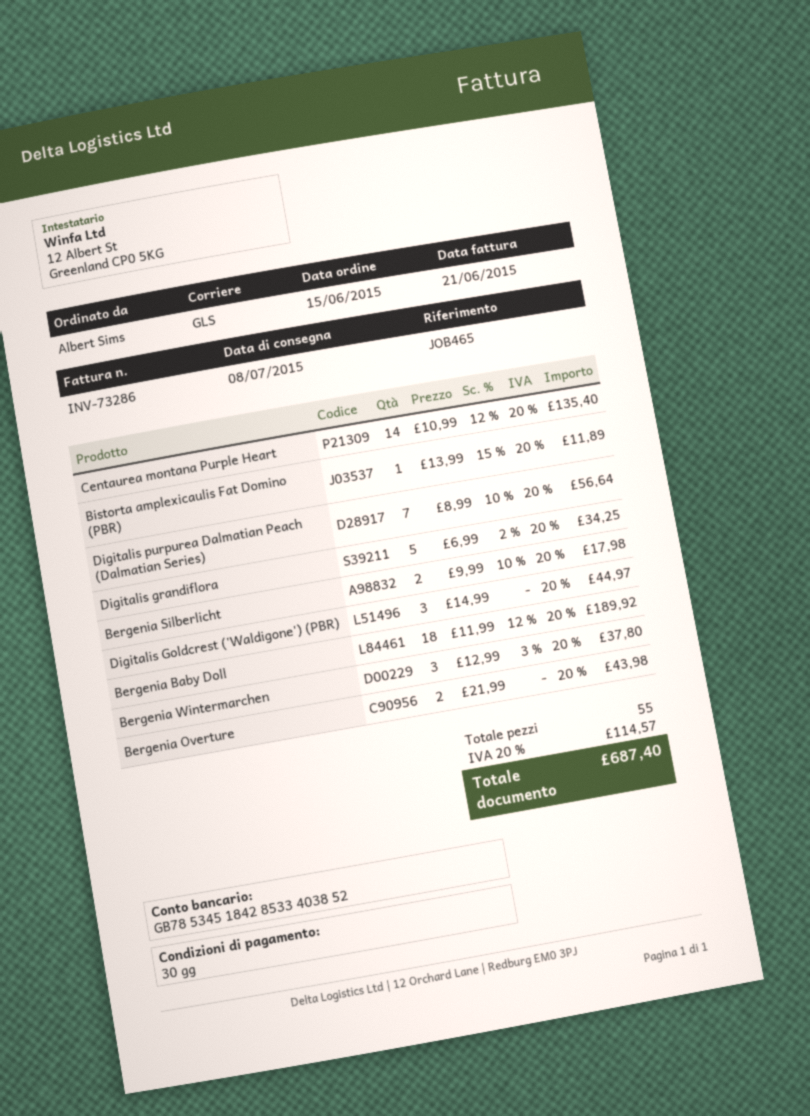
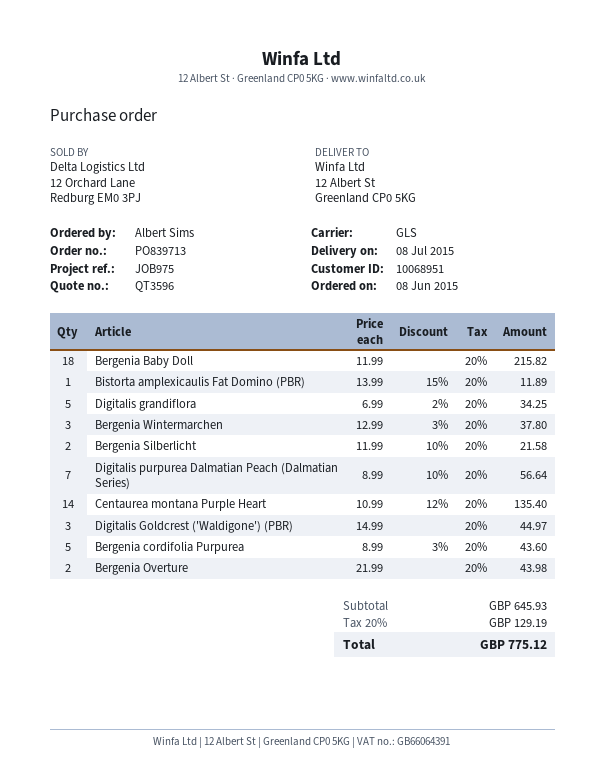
order date: 2015-06-15 -> 2015-06-08
reference: JOB465 -> JOB975
Bergenia Silberlicht: 2 x 9.99 - 10% = 17.98 -> 2 x 11.99 - 10% = 21.58
Bergenia Baby Doll: 18 x 11.99 - 12% = 189.92 -> 18 x 11.99 = 215.82
Bergenia cordifolia Purpurea: none -> 5 x 8.99 - 3% = 43.60
tax: 20% = 114.57 -> 20% = 129.19
total: 687.40 -> 775.12

